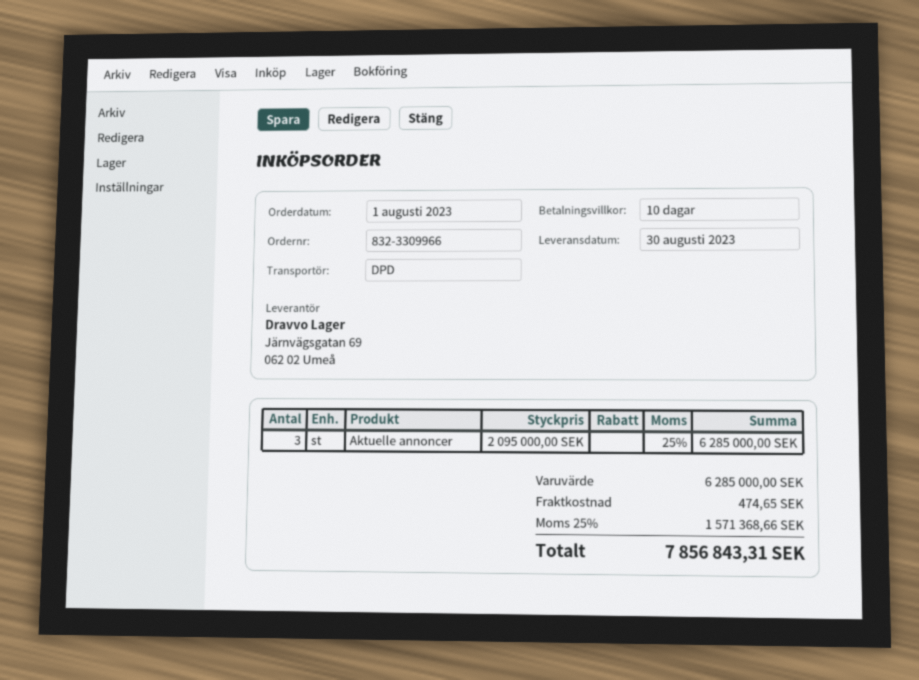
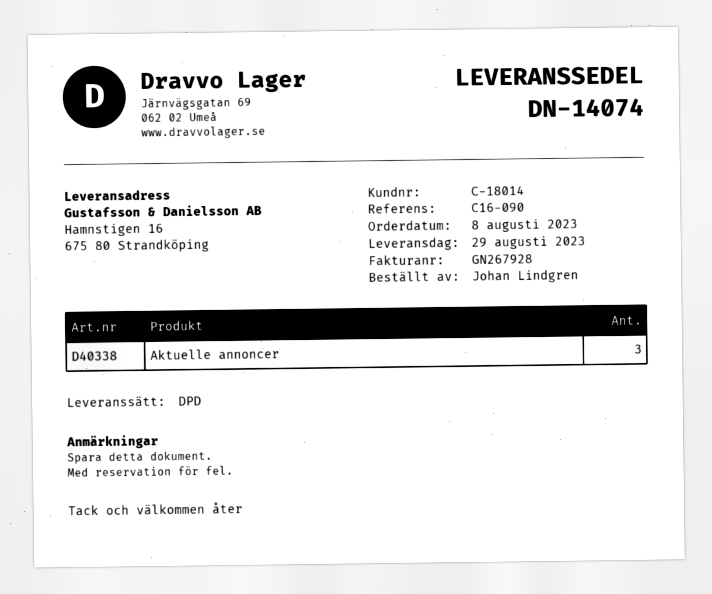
order date: 2023-08-01 -> 2023-08-08
delivery date: 2023-08-30 -> 2023-08-29

